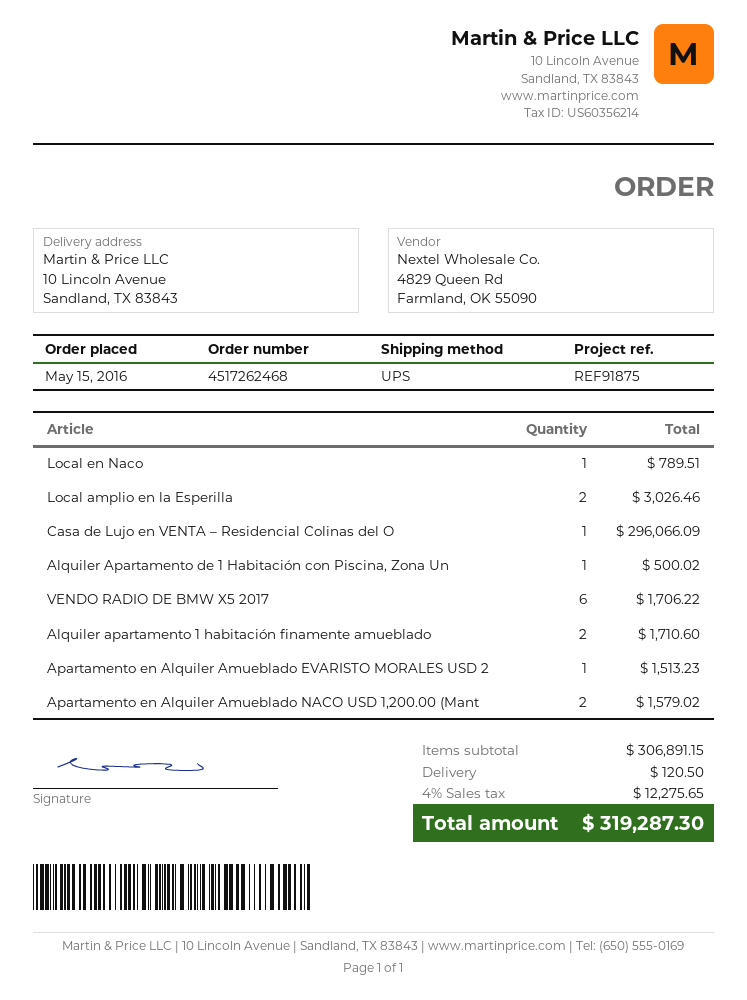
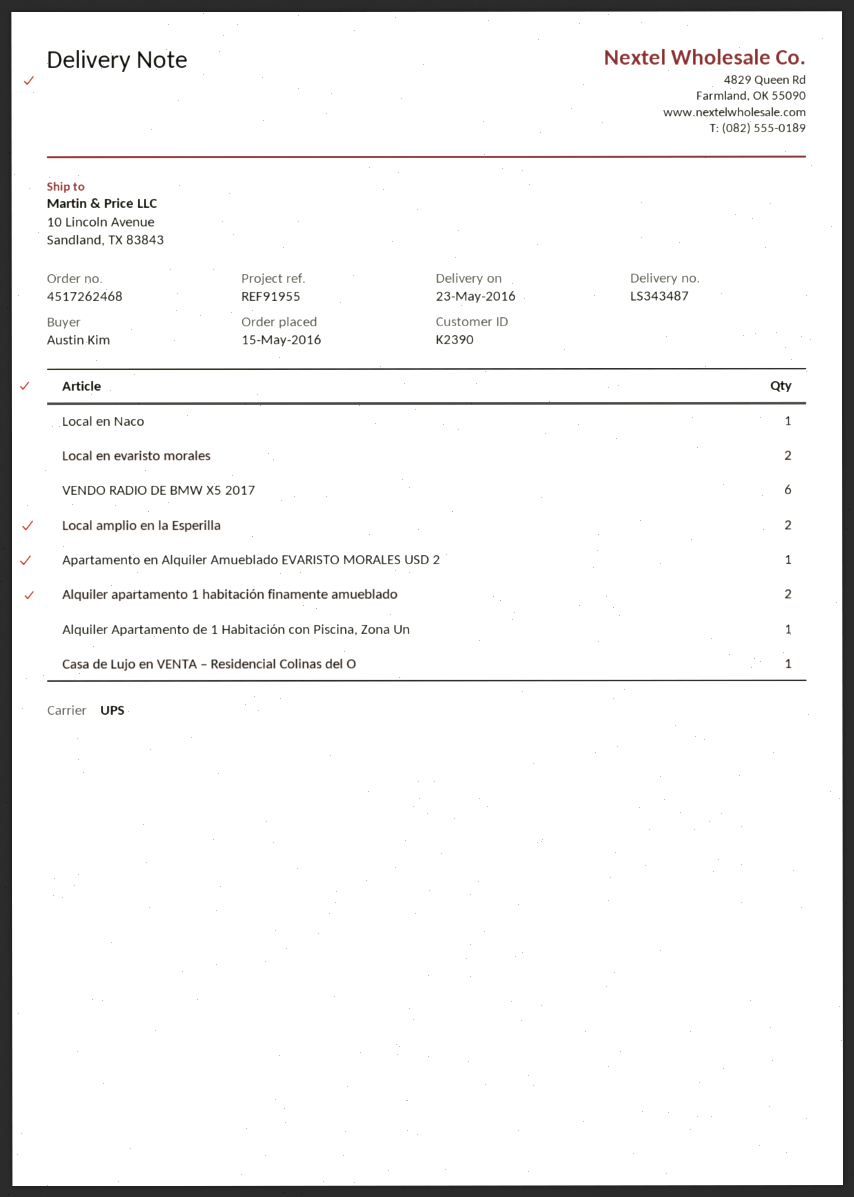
reference: REF91875 -> REF91955
Apartamento en Alquiler Amueblado NACO USD 1,200.00 (Mant: 2 -> none
Local en evaristo morales: none -> 2

